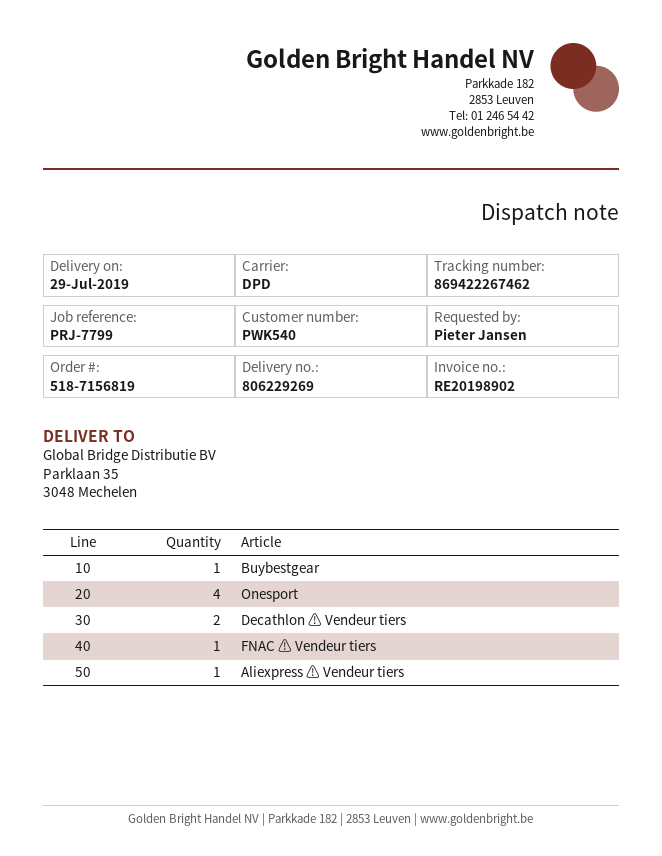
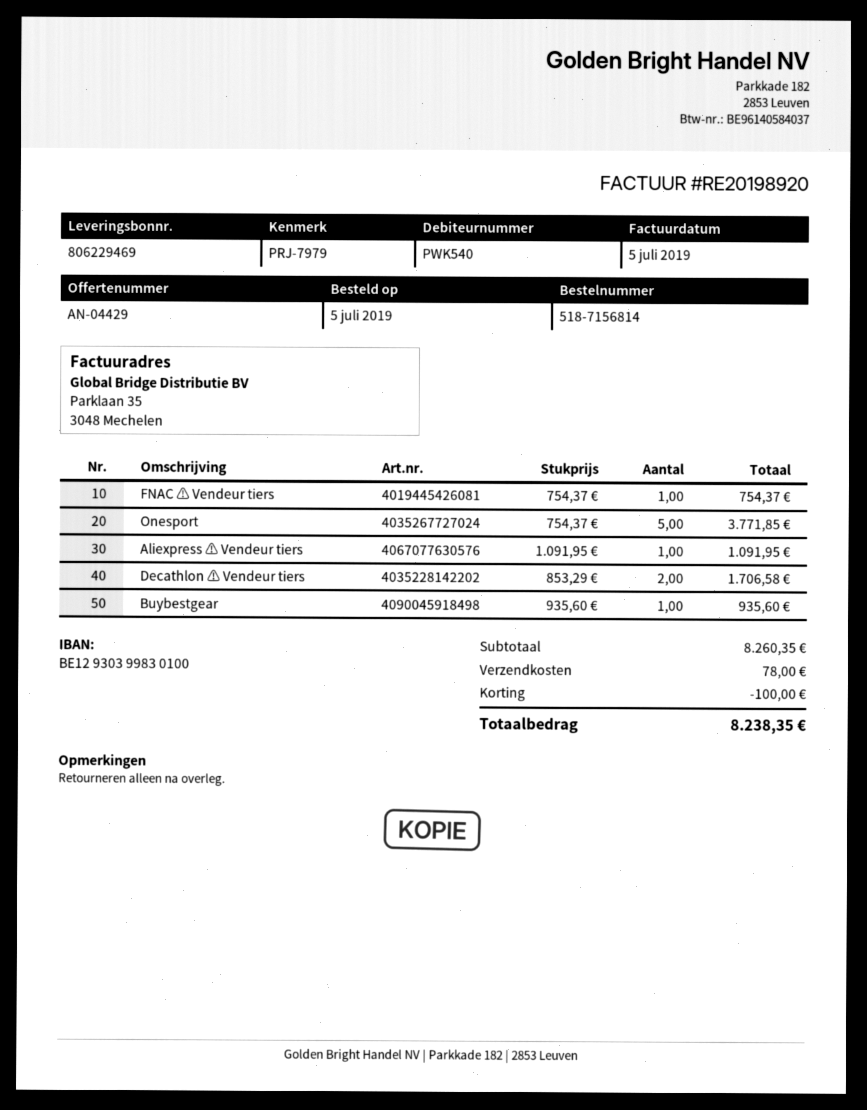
order number: 518-7156819 -> 518-7156814
delivery note number: 806229269 -> 806229469
invoice number: RE20198902 -> RE20198920
reference: PRJ-7799 -> PRJ-7979
Onesport: 4 -> 5

